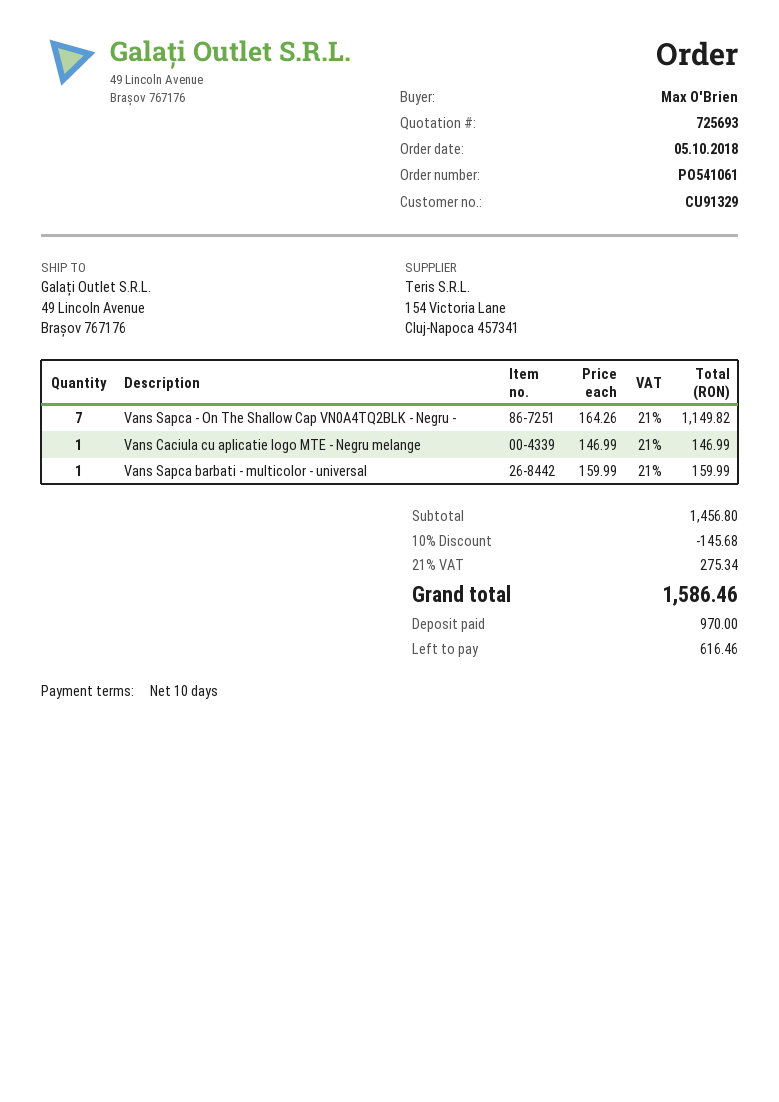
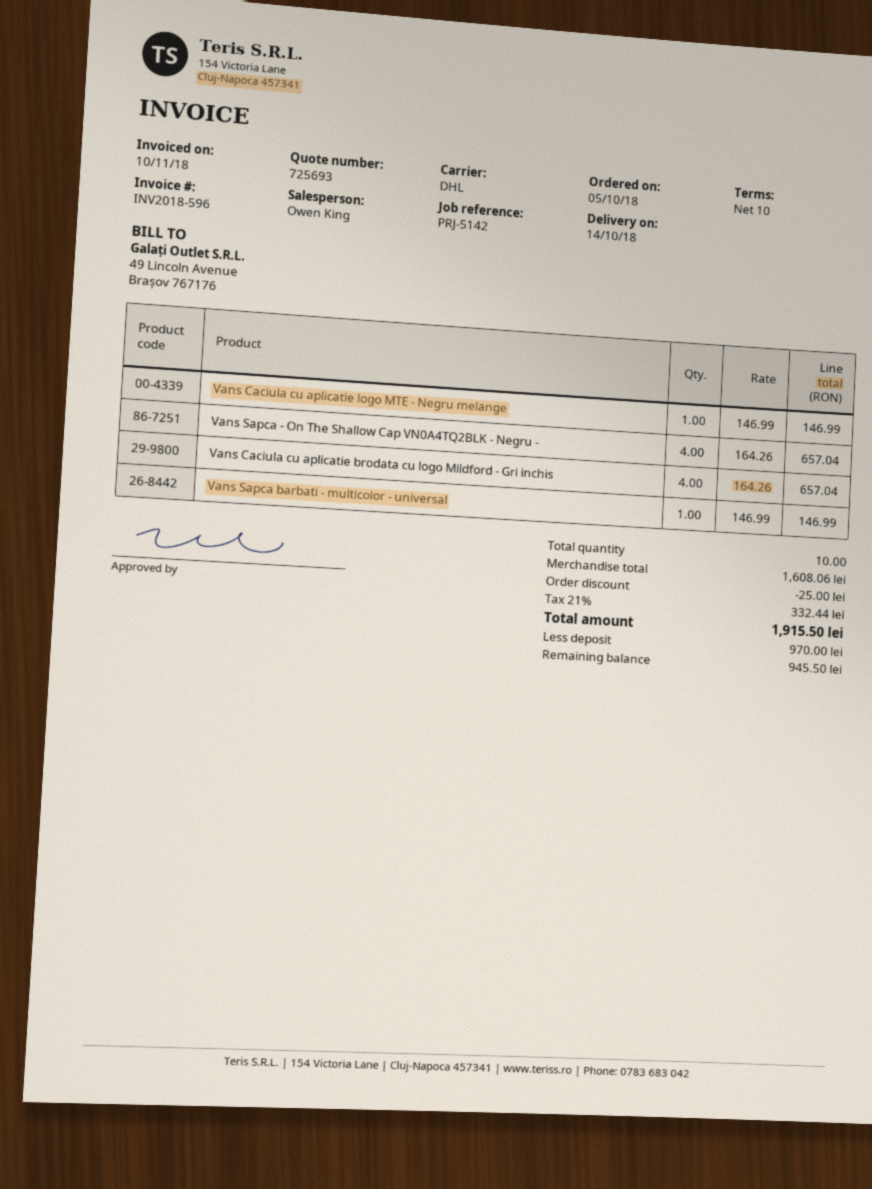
Vans Sapca - On The Shallow Cap VN0A4TQ2BLK - Negru -: 7 x 164.26 = 1149.82 -> 4 x 164.26 = 657.04
Vans Sapca barbati - multicolor - universal: 1 x 159.99 = 159.99 -> 1 x 146.99 = 146.99
Vans Caciula cu aplicatie brodata cu logo Mildford - Gri inchis: none -> 4 x 164.26 = 657.04
subtotal: 1456.80 -> 1608.06
discount: 145.68 -> 25.00
tax: 21% = 275.34 -> 21% = 332.44
total: 1586.46 -> 1915.50
balance: 616.46 -> 945.50

